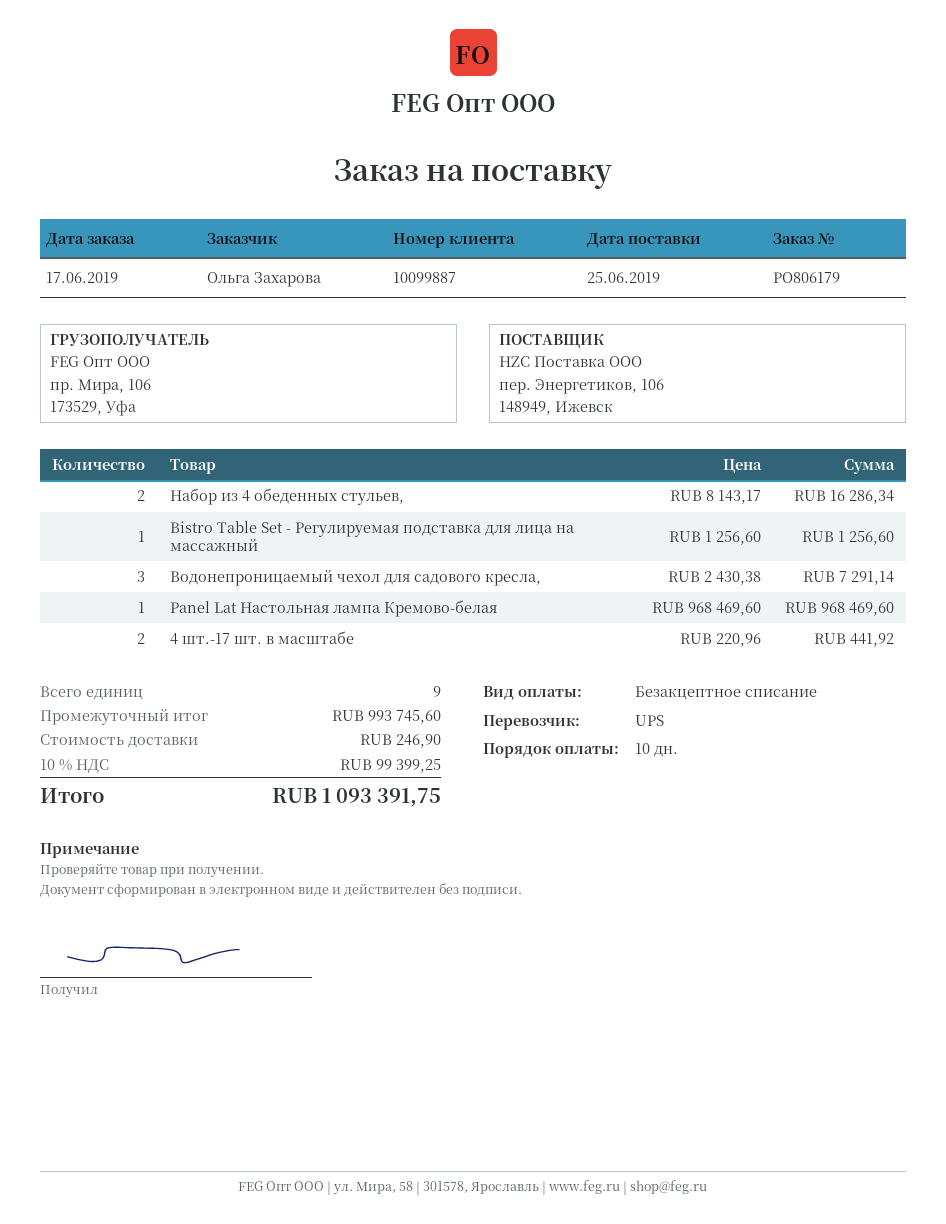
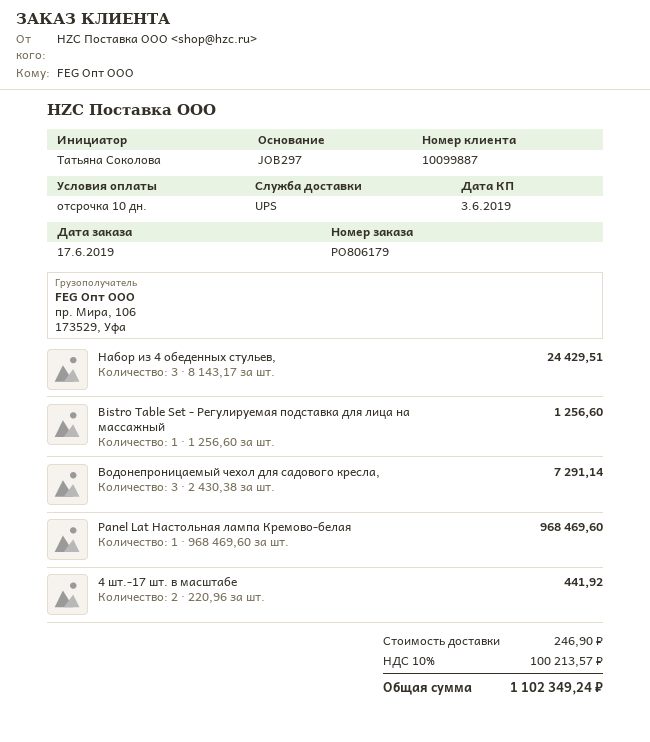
ordered by: Ольга Захарова -> Татьяна Соколова
Набор из 4 обеденных стульев,: 2 x 8143.17 = 16286.34 -> 3 x 8143.17 = 24429.51
tax: 10% = 99399.25 -> 10% = 100213.57
total: 1093391.75 -> 1102349.24

